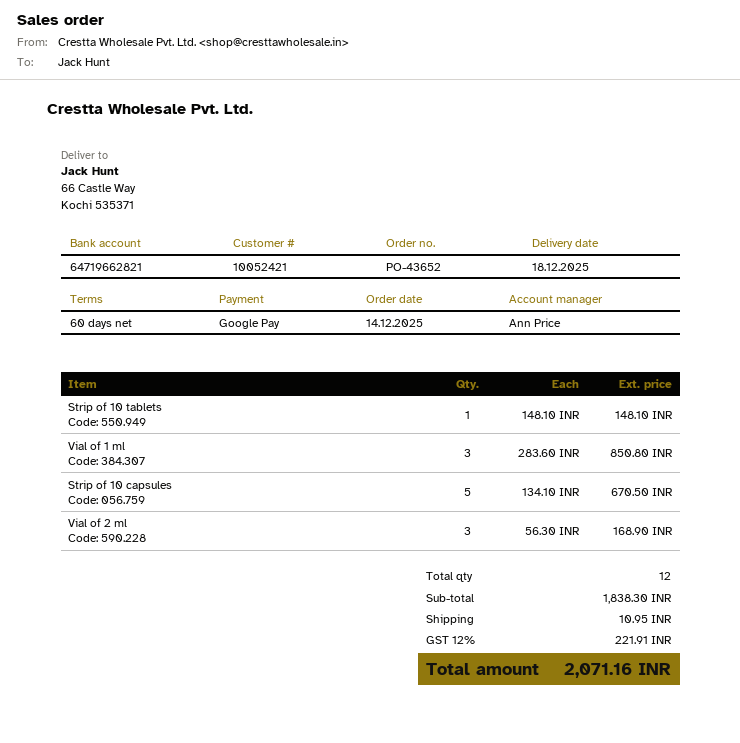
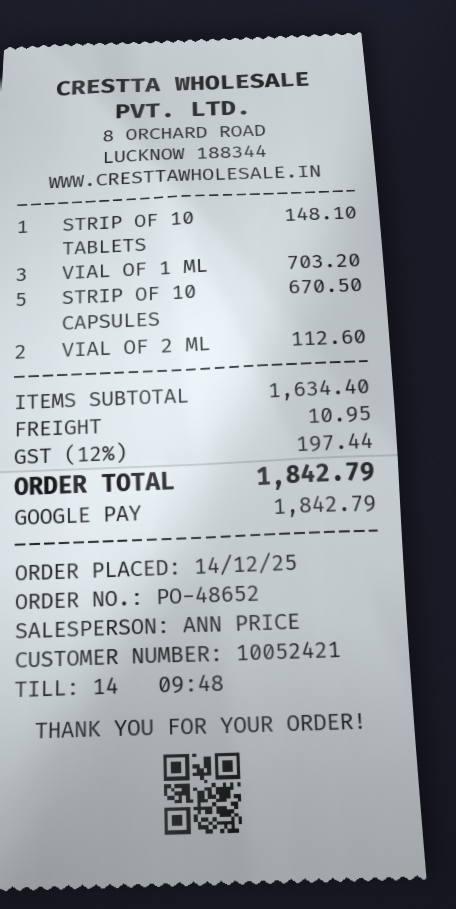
order number: PO-43652 -> PO-48652
Vial of 1 ml: 3 for 850.80 -> 3 for 703.20
Vial of 2 ml: 3 for 168.90 -> 2 for 112.60
subtotal: 1838.30 -> 1634.40
tax: 12% = 221.91 -> 12% = 197.44
total: 2071.16 -> 1842.79

